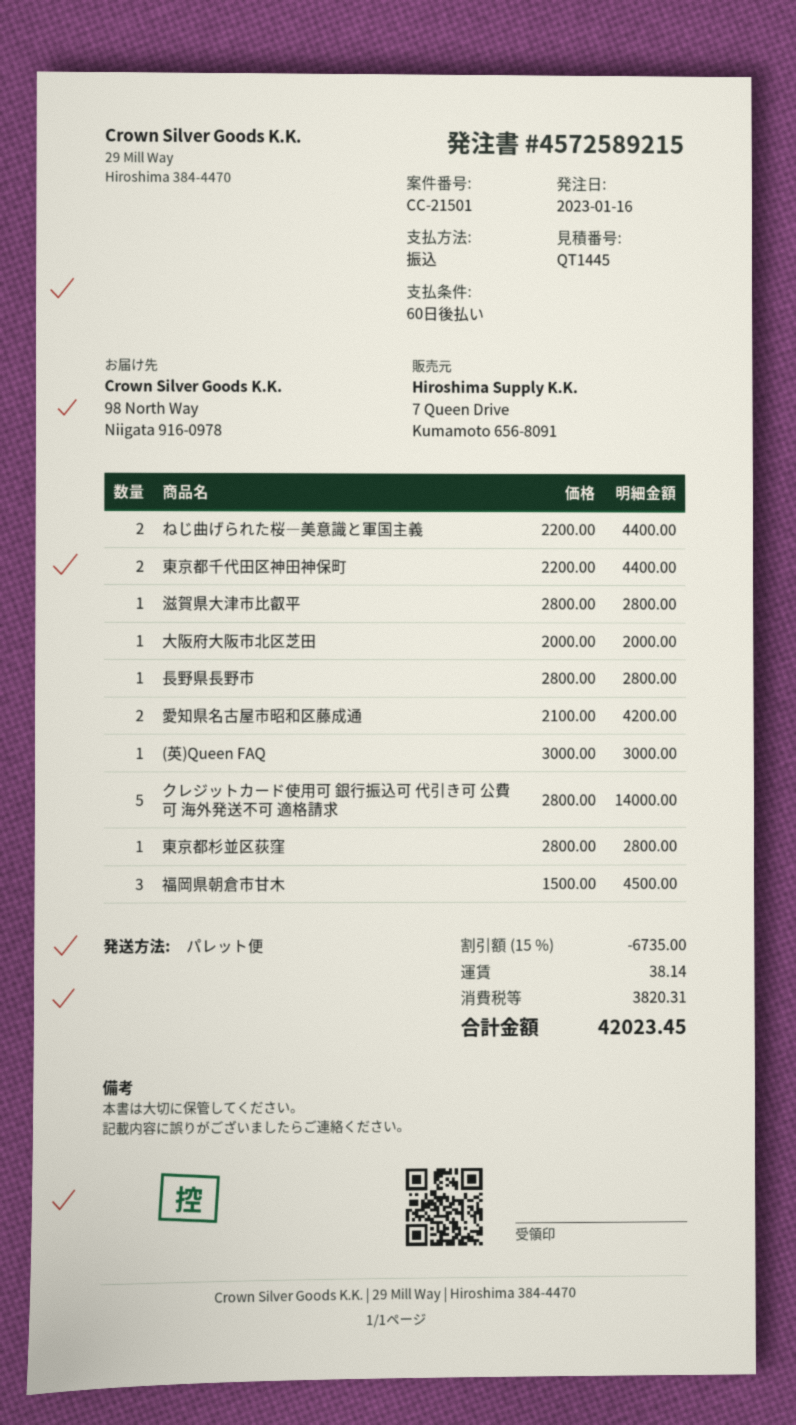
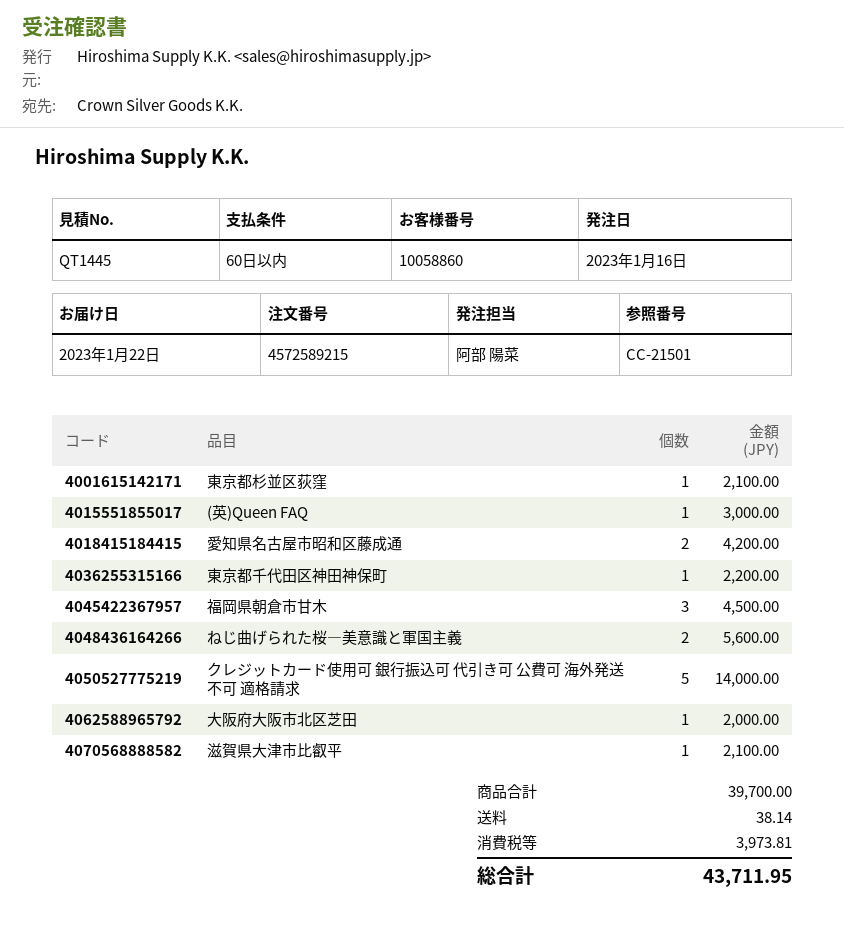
ねじ曲げられた桜―美意識と軍国主義: 2 for 4400.00 -> 2 for 5600.00
東京都千代田区神田神保町: 2 for 4400.00 -> 1 for 2200.00
滋賀県大津市比叡平: 1 for 2800.00 -> 1 for 2100.00
長野県長野市: 1 for 2800.00 -> none
東京都杉並区荻窪: 1 for 2800.00 -> 1 for 2100.00
discount: 15% = 6735.00 -> none
tax: 3820.31 -> 3973.81
total: 42023.45 -> 43711.95

